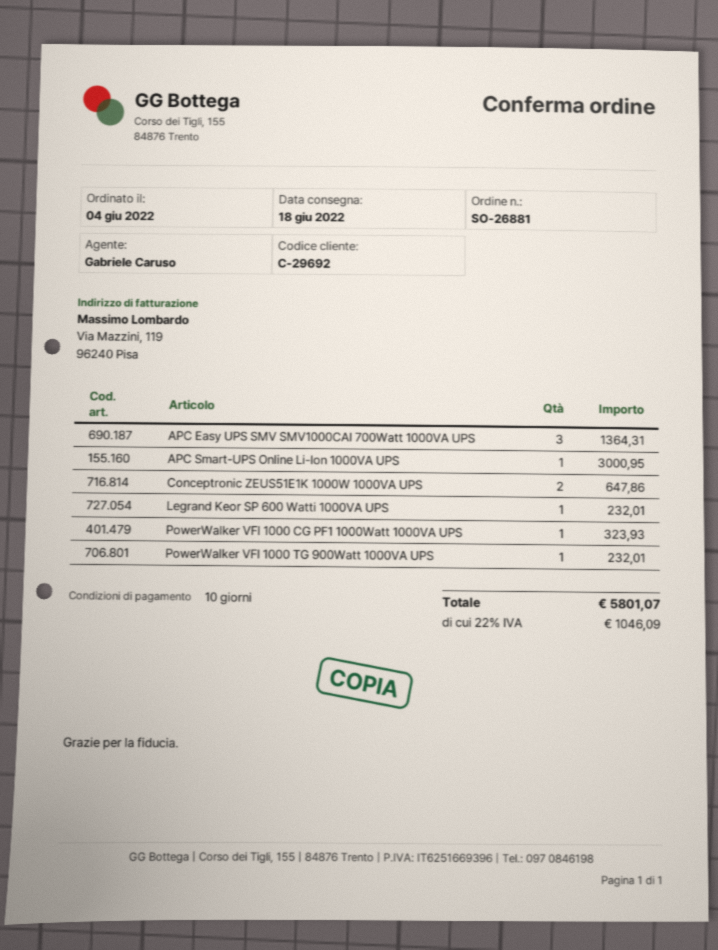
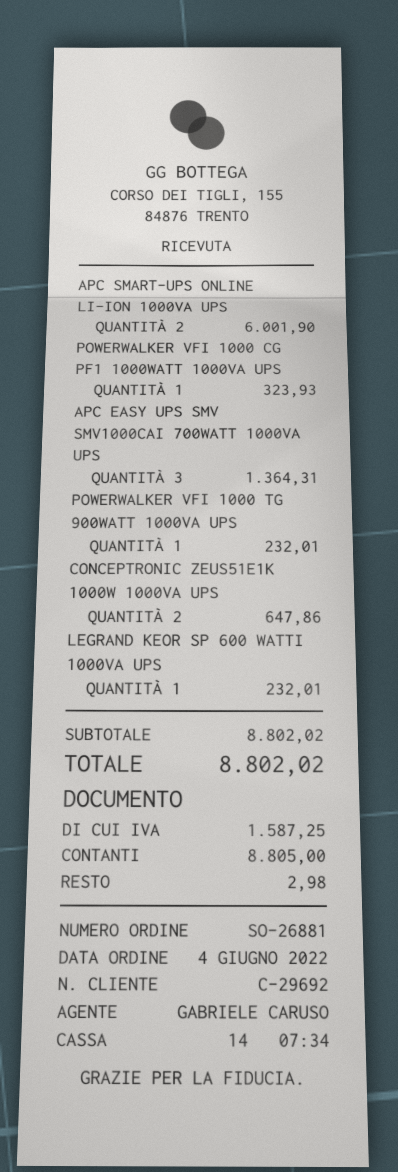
APC Smart-UPS Online Li-Ion 1000VA UPS: 1 for 3000.95 -> 2 for 6001.90
tax: 1046.09 -> 1587.25
total: 5801.07 -> 8802.02

